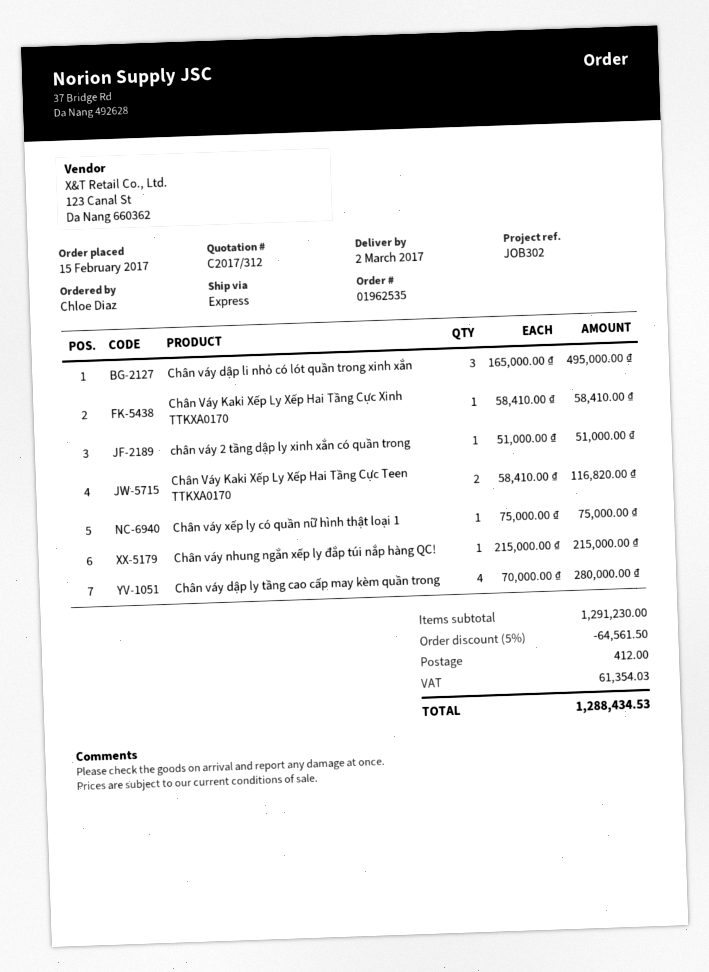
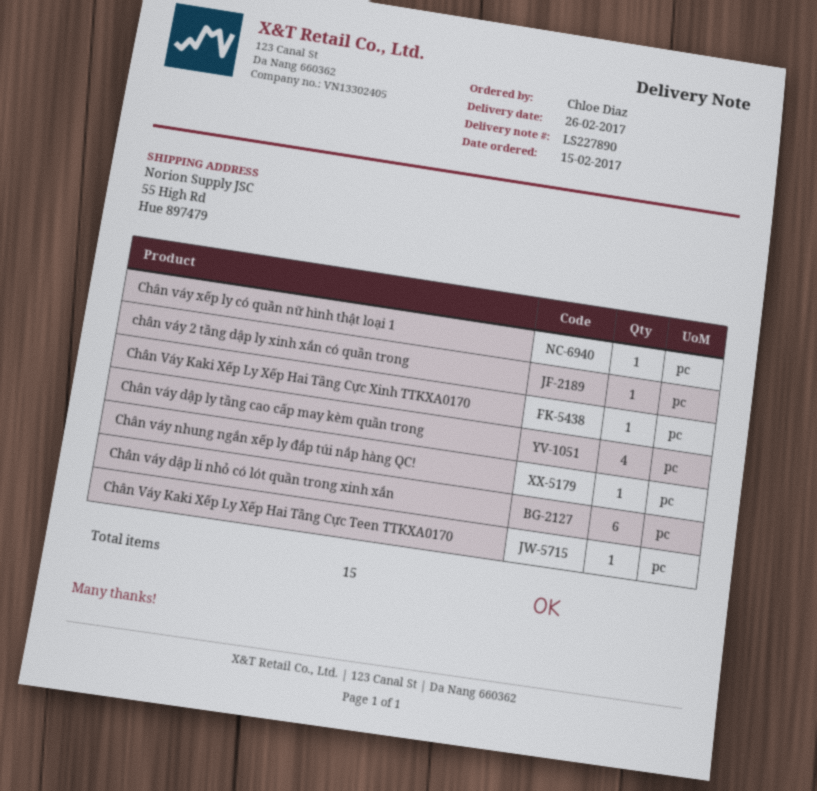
delivery date: 2017-03-02 -> 2017-02-26
Chân váy dập li nhỏ có lót quần trong xinh xắn: 3 -> 6
Chân Váy Kaki Xếp Ly Xếp Hai Tầng Cực Teen TTKXA0170: 2 -> 1

